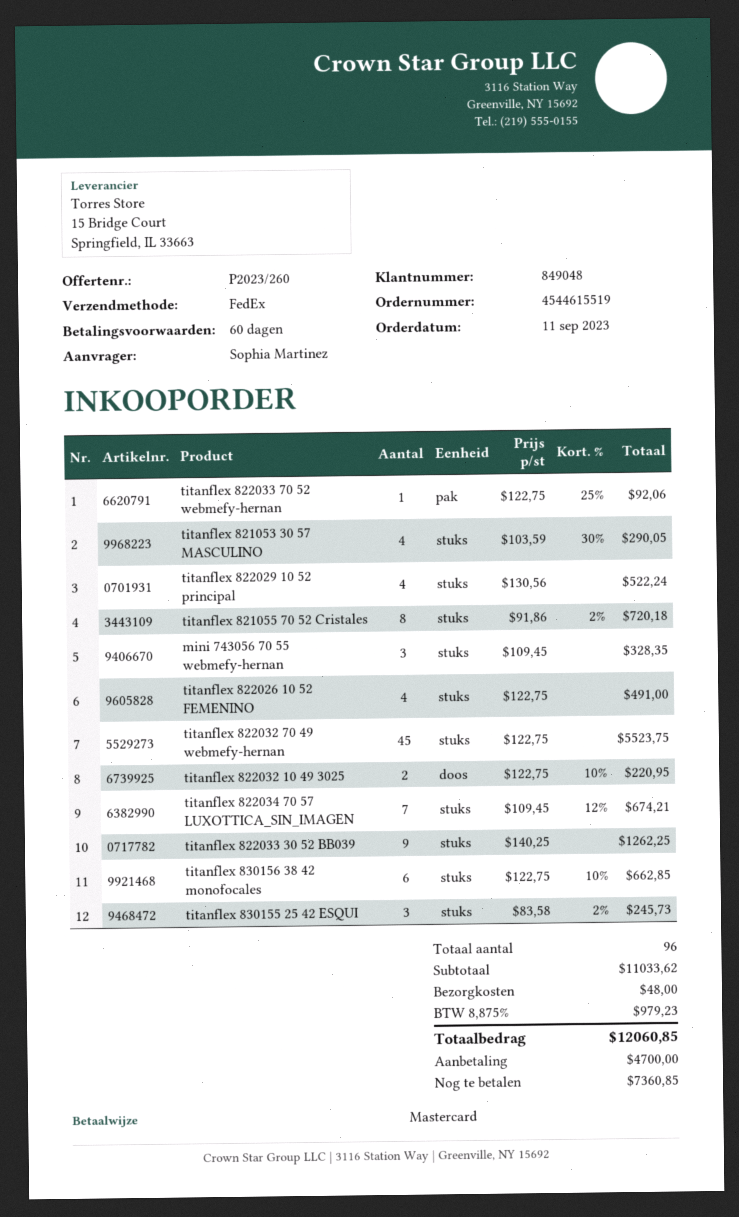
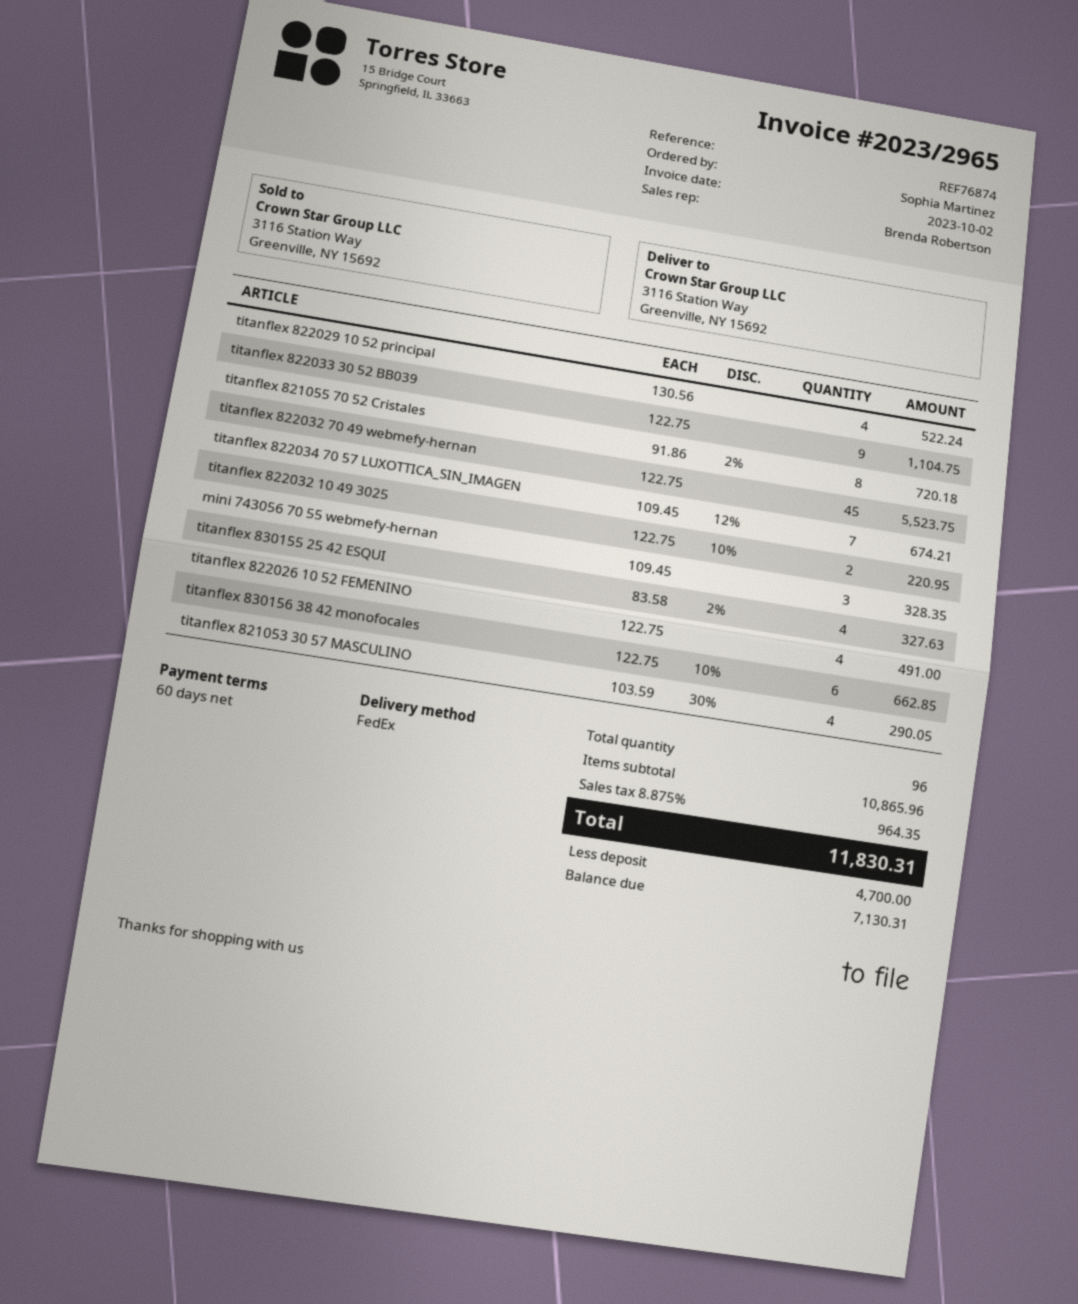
titanflex 822033 70 52 webmefy-hernan: 1 x 122.75 - 25% = 92.06 -> none
titanflex 822033 30 52 BB039: 9 x 140.25 = 1262.25 -> 9 x 122.75 = 1104.75
titanflex 830155 25 42 ESQUI: 3 x 83.58 - 2% = 245.73 -> 4 x 83.58 - 2% = 327.63
subtotal: 11033.62 -> 10865.96
shipping: 48.00 -> none
tax: 8.875% = 979.23 -> 8.875% = 964.35
total: 12060.85 -> 11830.31
balance: 7360.85 -> 7130.31

